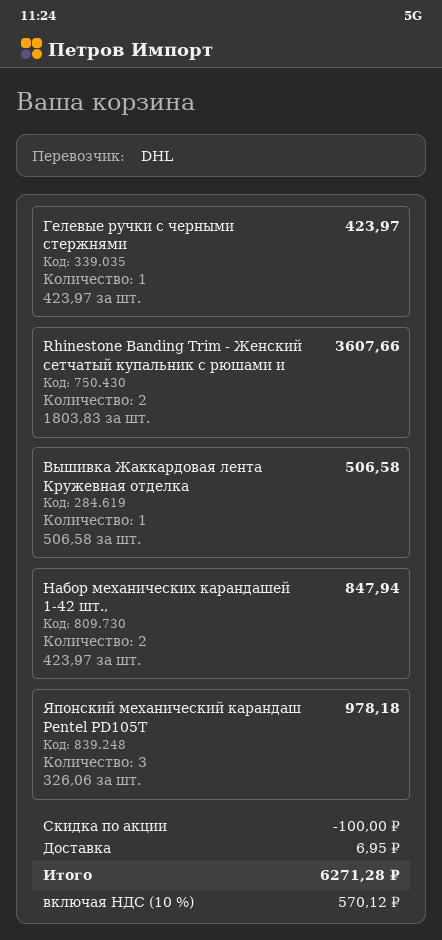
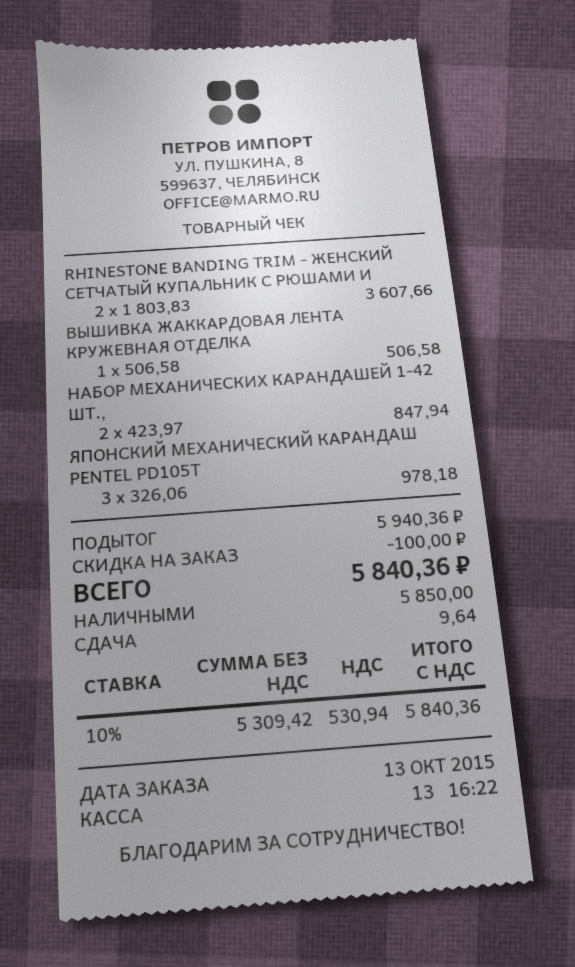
Гелевые ручки с черными стержнями: 1 x 423.97 = 423.97 -> none
shipping: 6.95 -> none
tax: 10% = 570.12 -> 10% = 530.94
total: 6271.28 -> 5840.36

